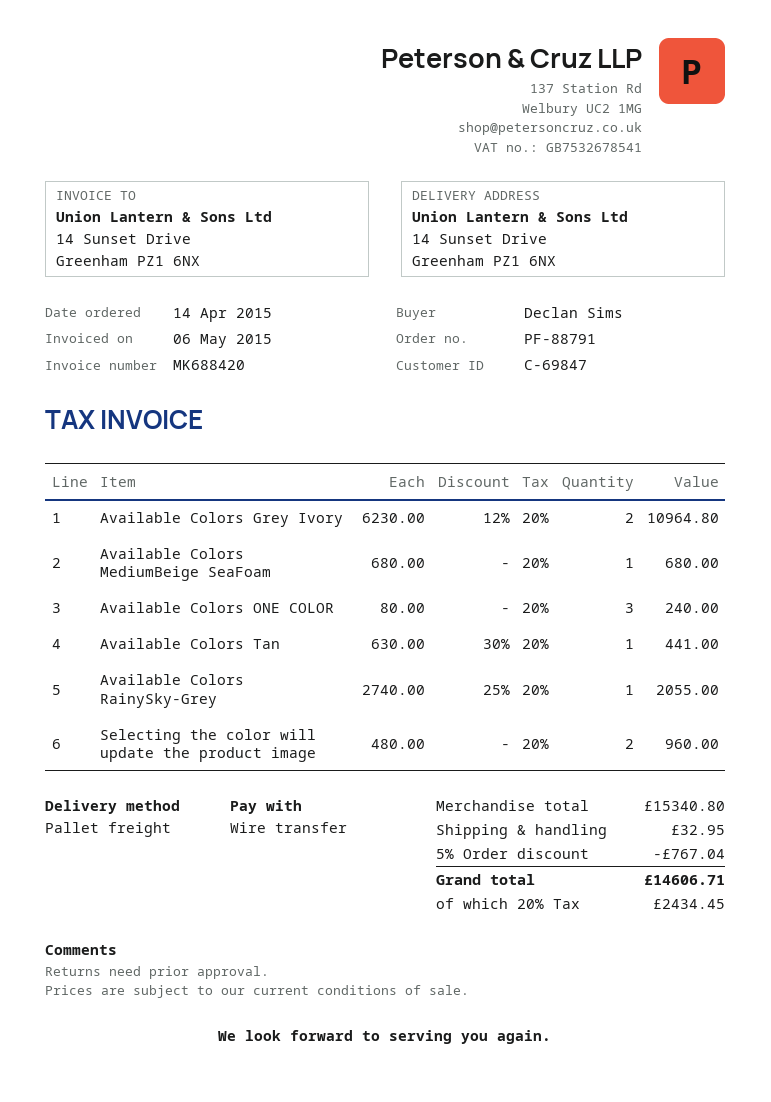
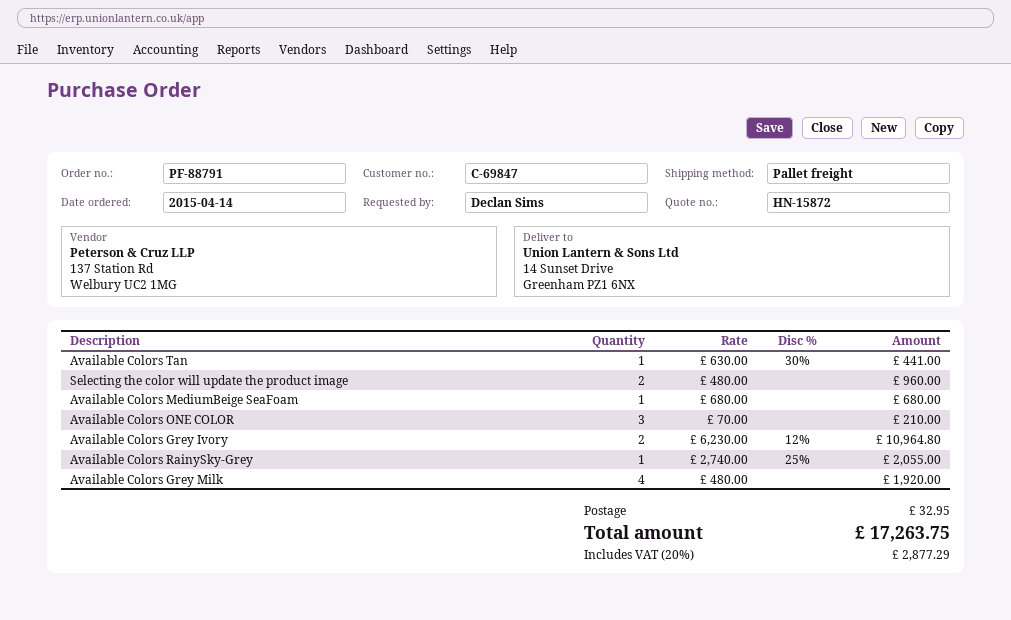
Available Colors ONE COLOR: 3 x 80.00 = 240.00 -> 3 x 70.00 = 210.00
Available Colors Grey Milk: none -> 4 x 480.00 = 1920.00
discount: 5% = 767.04 -> none
tax: 20% = 2434.45 -> 20% = 2877.29
total: 14606.71 -> 17263.75

